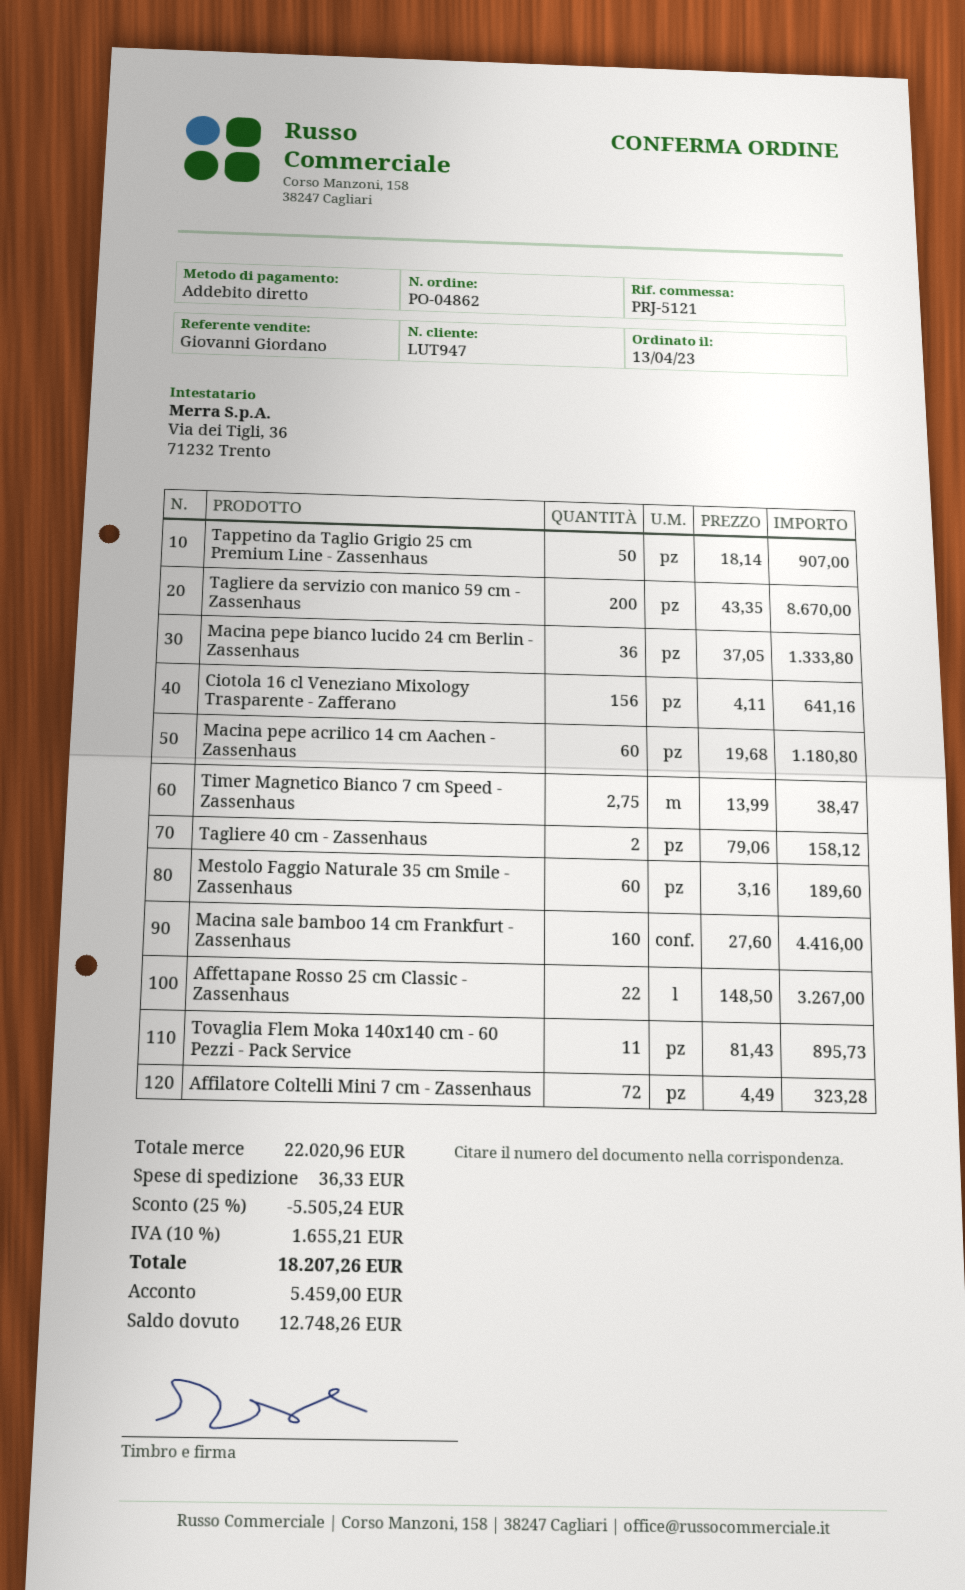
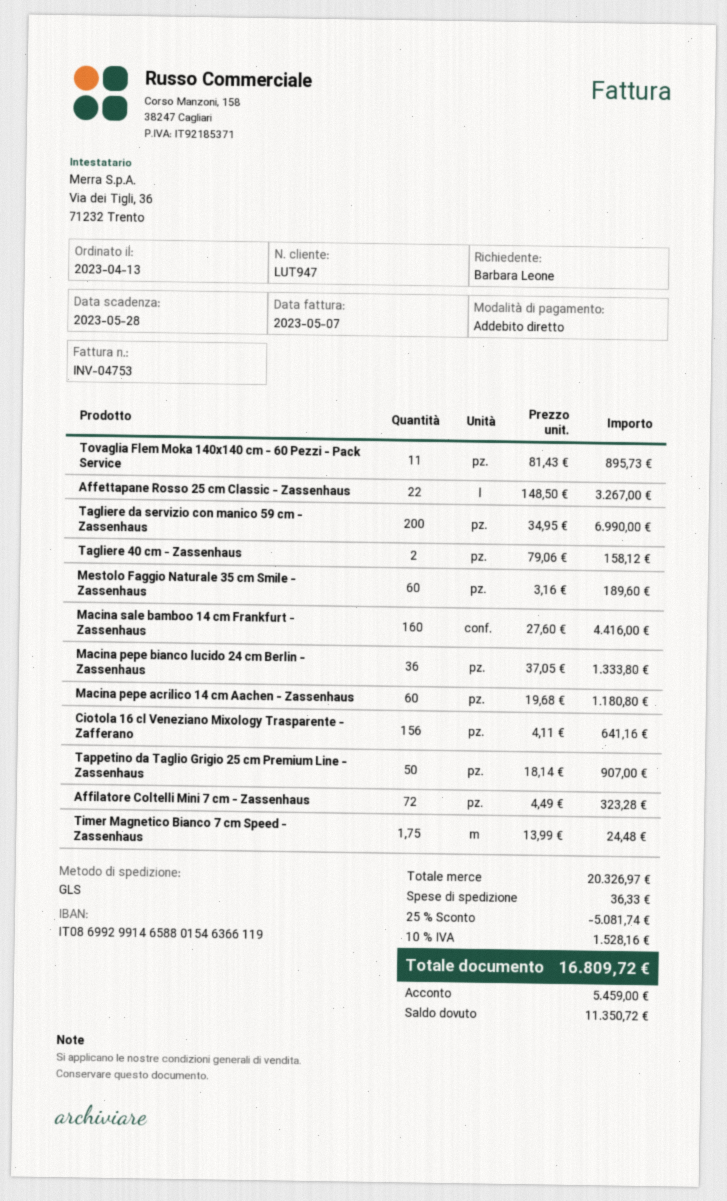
Tagliere da servizio con manico 59 cm - Zassenhaus: 200 x 43.35 = 8670.00 -> 200 x 34.95 = 6990.00
Timer Magnetico Bianco 7 cm Speed - Zassenhaus: 2.75 x 13.99 = 38.47 -> 1.75 x 13.99 = 24.48
subtotal: 22020.96 -> 20326.97
discount: 25% = 5505.24 -> 25% = 5081.74
tax: 10% = 1655.21 -> 10% = 1528.16
total: 18207.26 -> 16809.72
balance: 12748.26 -> 11350.72

